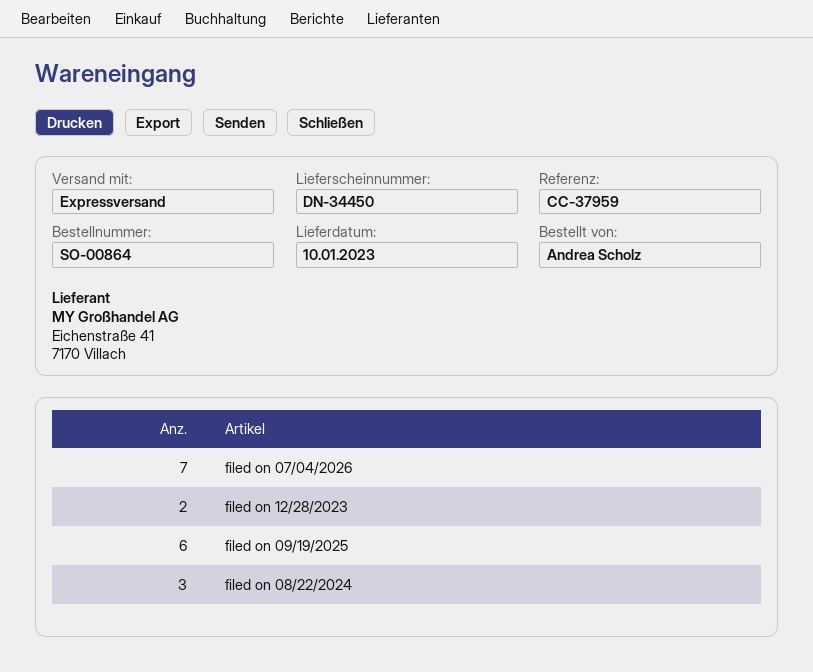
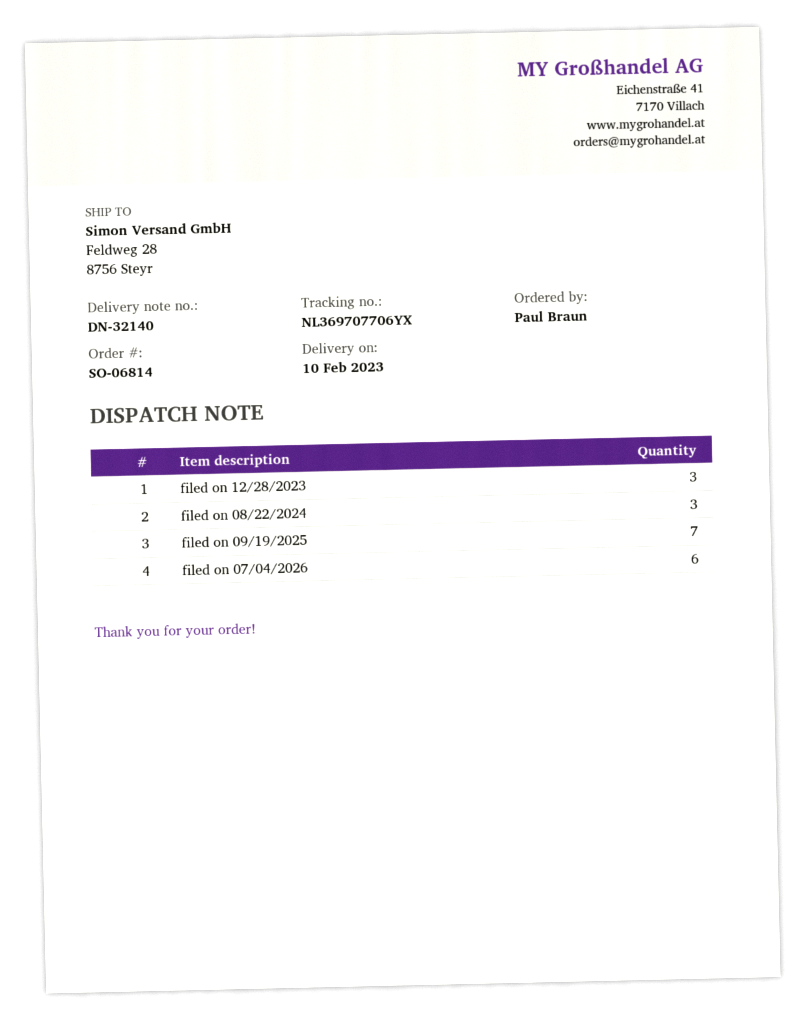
order number: SO-00864 -> SO-06814
delivery note number: DN-34450 -> DN-32140
delivery date: 2023-01-10 -> 2023-02-10
ordered by: Andrea Scholz -> Paul Braun
filed on 07/04/2026: 7 -> 6
filed on 12/28/2023: 2 -> 3
filed on 09/19/2025: 6 -> 7

